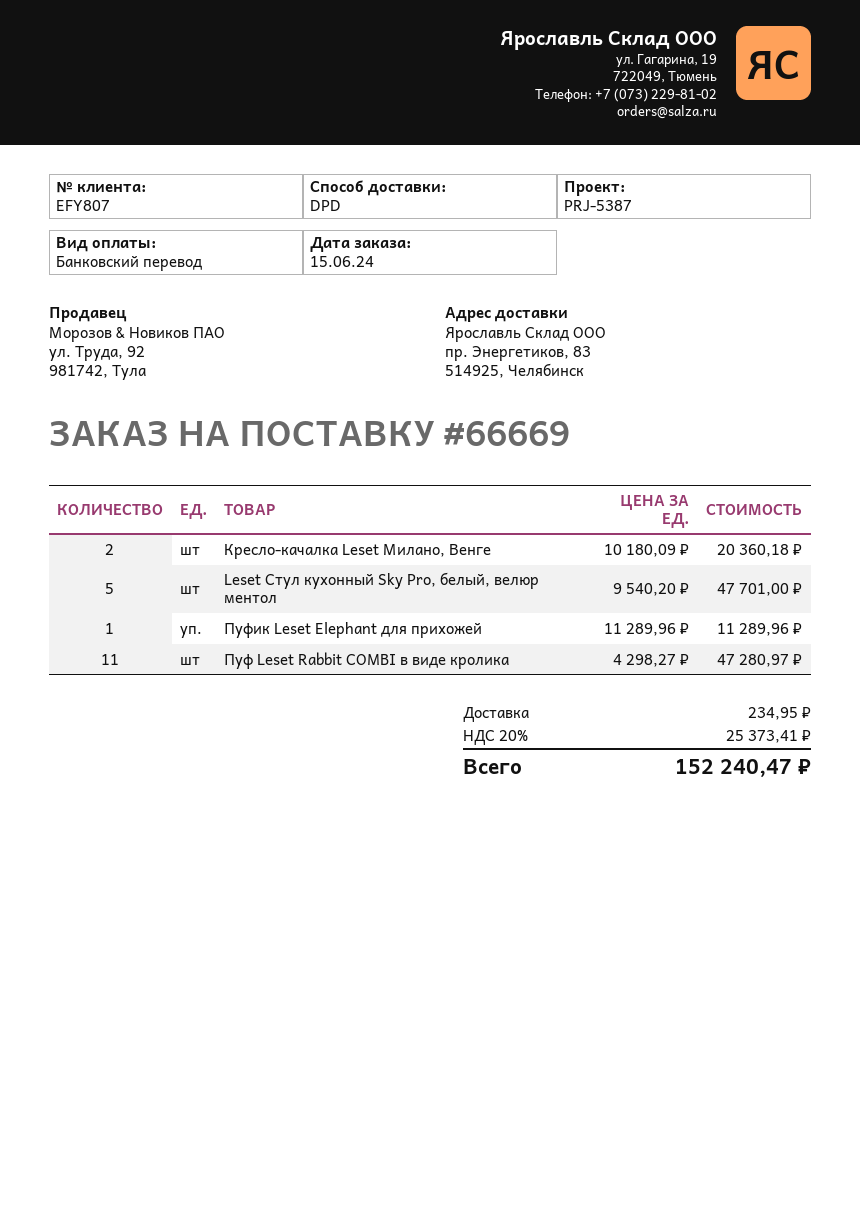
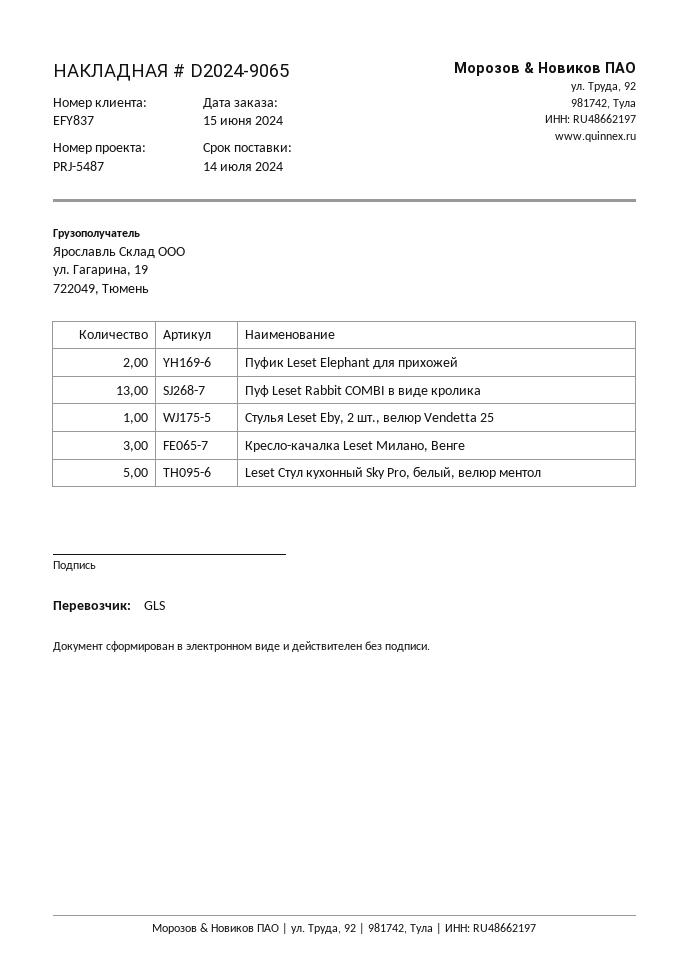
customer number: EFY807 -> EFY837
reference: PRJ-5387 -> PRJ-5487
shipping method: DPD -> GLS
ship to: пр. Энергетиков, 83, 514925, Челябинск -> ул. Гагарина, 19, 722049, Тюмень
Кресло-качалка Leset Милано, Венге: 2 -> 3
Пуфик Leset Elephant для прихожей: 1 -> 2
Пуф Leset Rabbit COMBI в виде кролика: 11 -> 13
Стулья Leset Eby, 2 шт., велюр Vendetta 25: none -> 1

